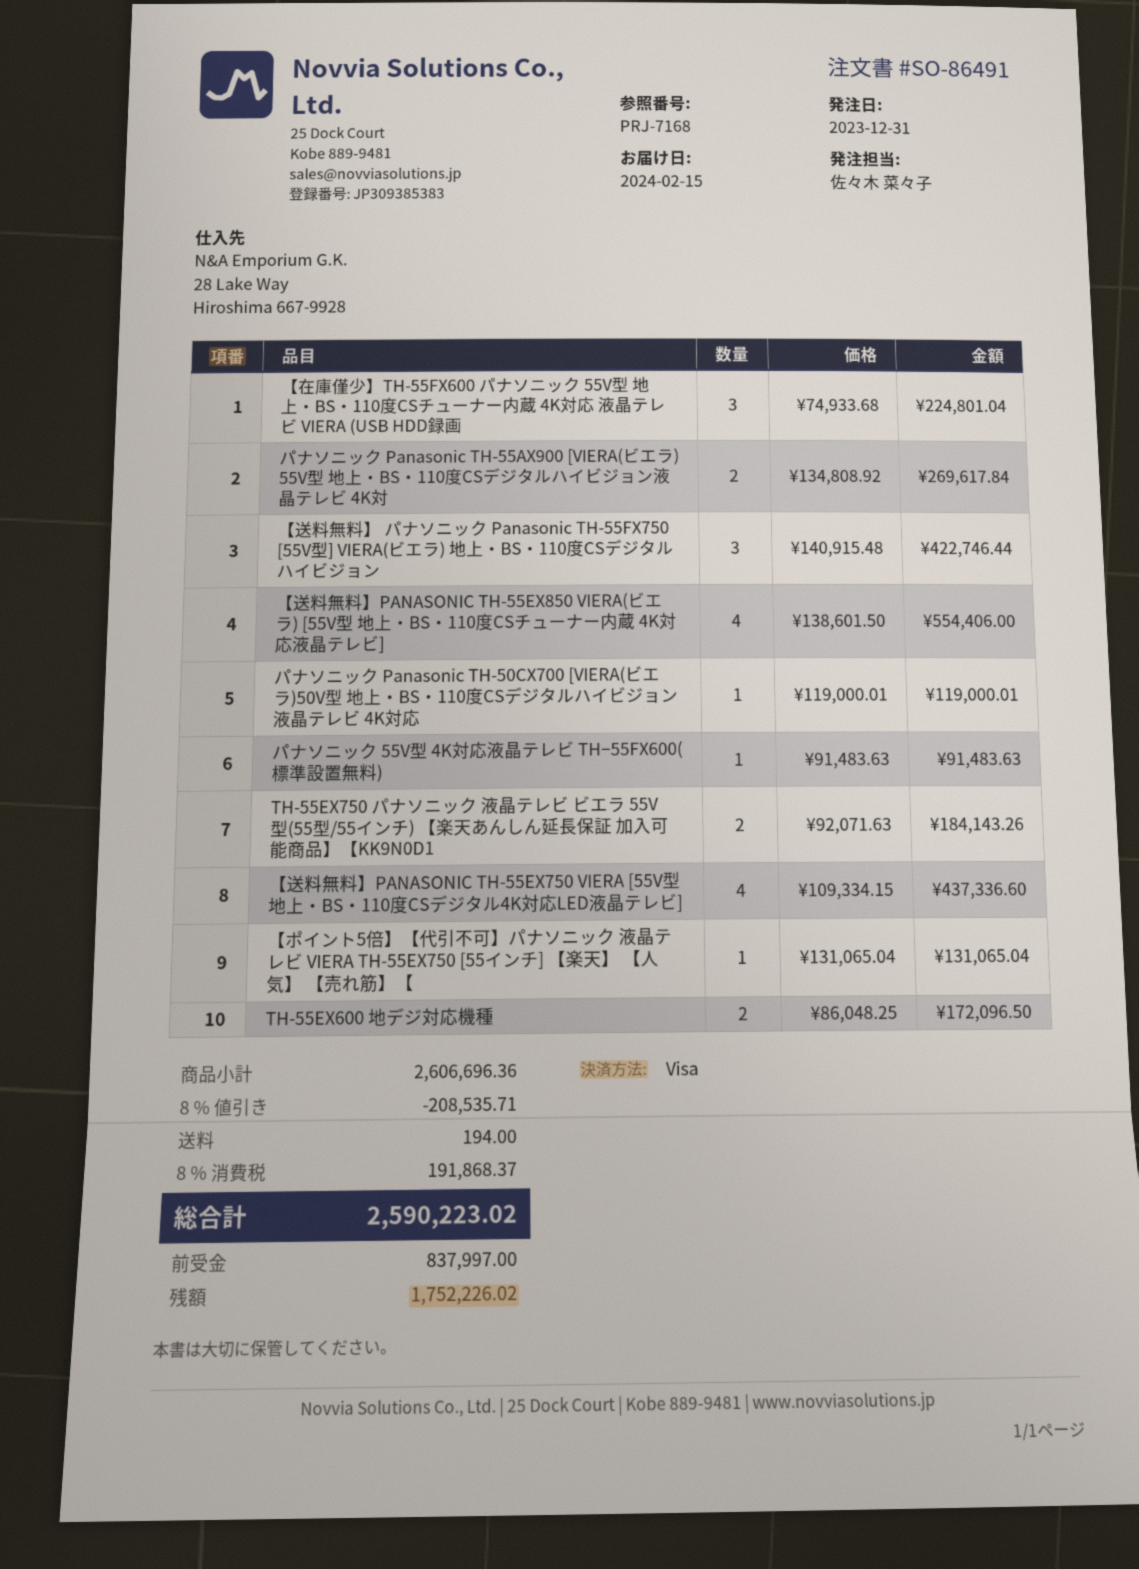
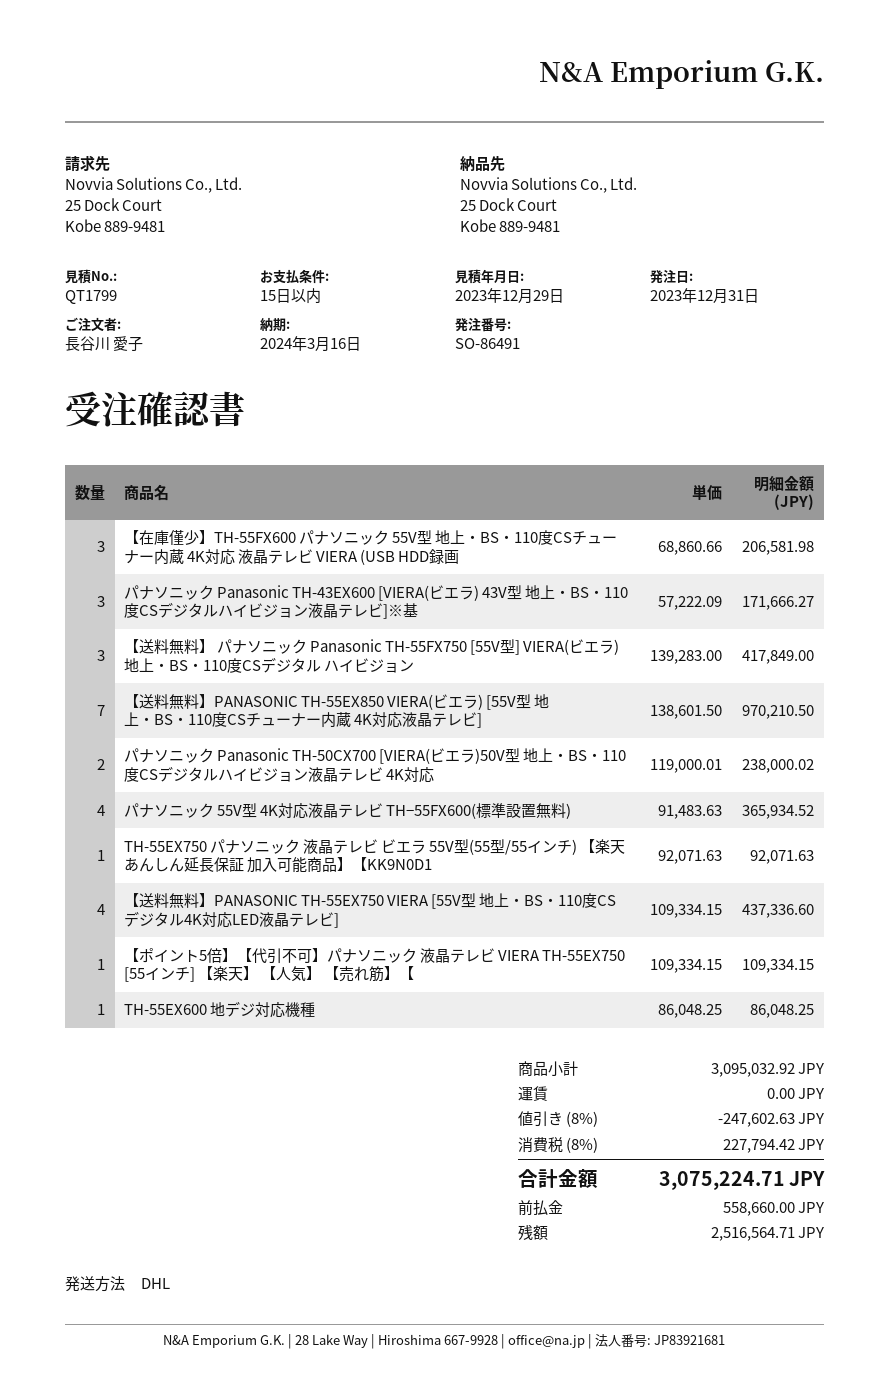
delivery date: 2024-02-15 -> 2024-03-16
ordered by: 佐々木 菜々子 -> 長谷川 愛子
【在庫僅少】TH-55FX600 パナソニック 55V型 地上・BS・110度CSチューナー内蔵 4K対応 液晶テレビ VIERA (USB HDD録画: 3 x 74933.68 = 224801.04 -> 3 x 68860.66 = 206581.98
パナソニック Panasonic TH-55AX900 [VIERA(ビエラ) 55V型 地上・BS・110度CSデジタルハイビジョン液晶テレビ 4K対: 2 x 134808.92 = 269617.84 -> none
【送料無料】 パナソニック Panasonic TH-55FX750 [55V型] VIERA(ビエラ) 地上・BS・110度CSデジタル ハイビジョン: 3 x 140915.48 = 422746.44 -> 3 x 139283.00 = 417849.00
【送料無料】PANASONIC TH-55EX850 VIERA(ビエラ) [55V型 地上・BS・110度CSチューナー内蔵 4K対応液晶テレビ]: 4 x 138601.50 = 554406.00 -> 7 x 138601.50 = 970210.50
パナソニック Panasonic TH-50CX700 [VIERA(ビエラ)50V型 地上・BS・110度CSデジタルハイビジョン液晶テレビ 4K対応: 1 x 119000.01 = 119000.01 -> 2 x 119000.01 = 238000.02
パナソニック 55V型 4K対応液晶テレビ TH−55FX600(標準設置無料): 1 x 91483.63 = 91483.63 -> 4 x 91483.63 = 365934.52
TH-55EX750 パナソニック 液晶テレビ ビエラ 55V型(55型/55インチ) 【楽天あんしん延長保証 加入可能商品】【KK9N0D1: 2 x 92071.63 = 184143.26 -> 1 x 92071.63 = 92071.63
【ポイント5倍】【代引不可】パナソニック 液晶テレビ VIERA TH-55EX750 [55インチ] 【楽天】 【人気】 【売れ筋】【: 1 x 131065.04 = 131065.04 -> 1 x 109334.15 = 109334.15
TH-55EX600 地デジ対応機種: 2 x 86048.25 = 172096.50 -> 1 x 86048.25 = 86048.25
パナソニック Panasonic TH-43EX600 [VIERA(ビエラ) 43V型 地上・BS・110度CSデジタルハイビジョン液晶テレビ]※基: none -> 3 x 57222.09 = 171666.27
subtotal: 2606696.36 -> 3095032.92
discount: 8% = 208535.71 -> 8% = 247602.63
shipping: 194.00 -> 0.00
tax: 8% = 191868.37 -> 8% = 227794.42
total: 2590223.02 -> 3075224.71
deposit: 837997.00 -> 558660.00
balance: 1752226.02 -> 2516564.71

